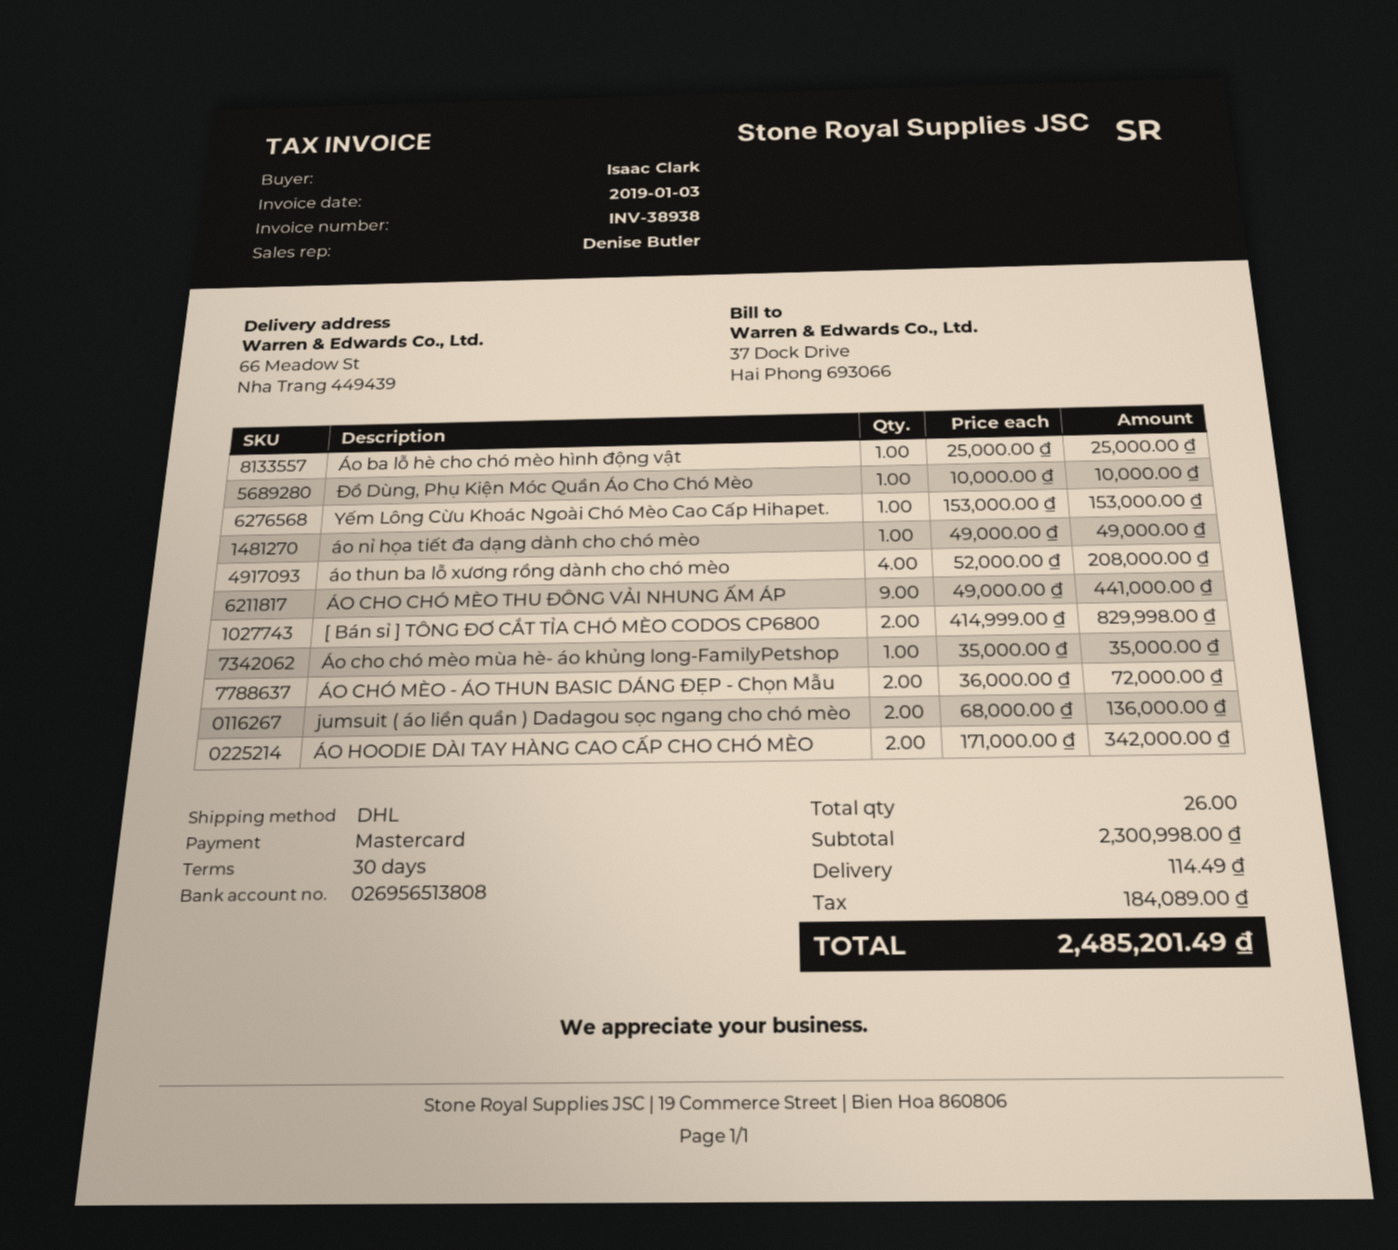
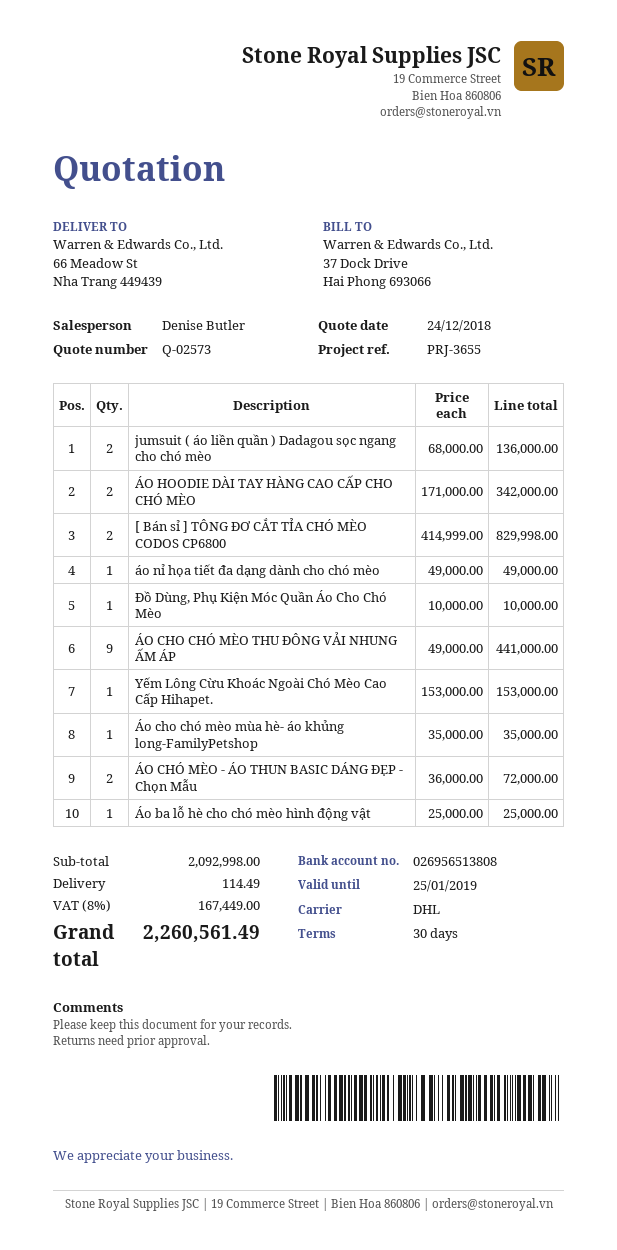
áo thun ba lỗ xương rồng dành cho chó mèo: 4 x 52000.00 = 208000.00 -> none
subtotal: 2300998.00 -> 2092998.00
tax: 184089.00 -> 167449.00
total: 2485201.49 -> 2260561.49

